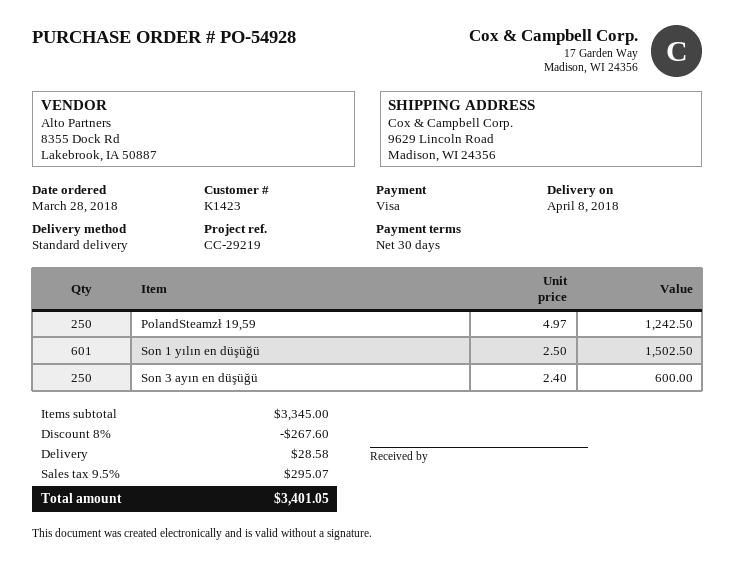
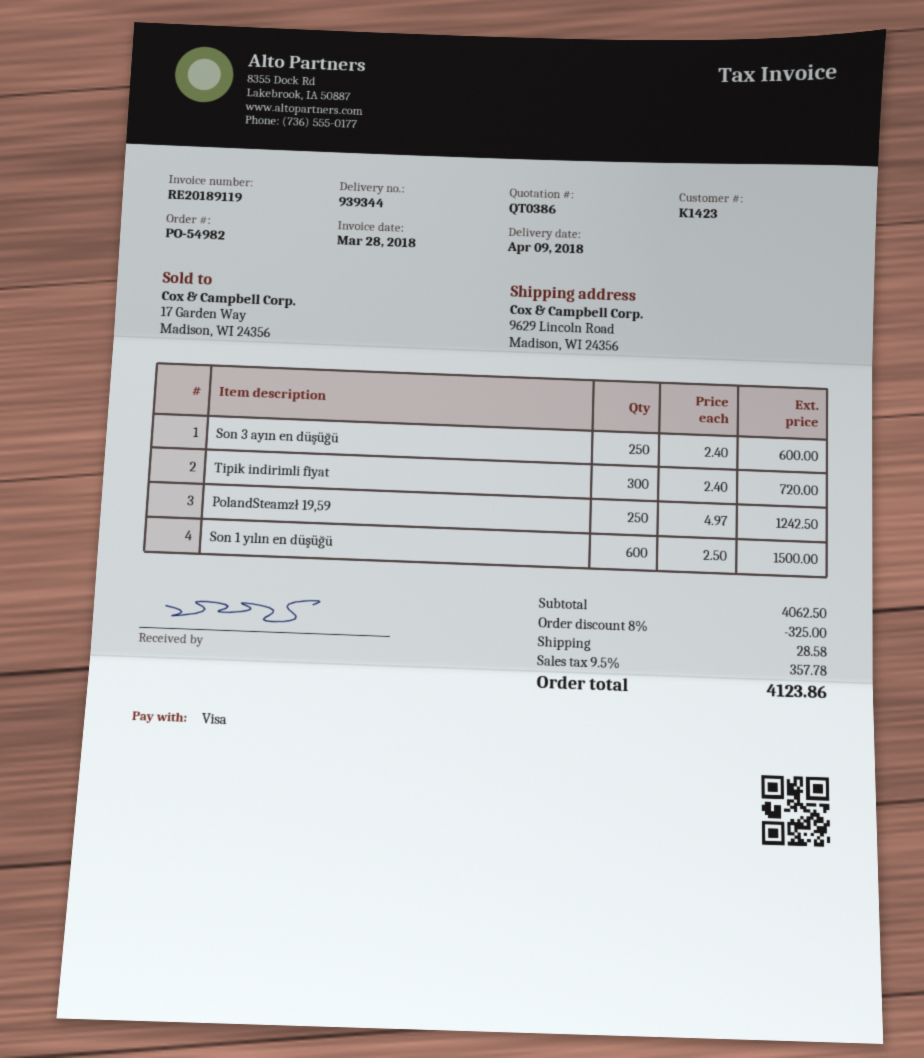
order number: PO-54928 -> PO-54982
delivery date: 2018-04-08 -> 2018-04-09
Son 1 yılın en düşüğü: 601 x 2.50 = 1502.50 -> 600 x 2.50 = 1500.00
Tipik indirimli fiyat: none -> 300 x 2.40 = 720.00
subtotal: 3345.00 -> 4062.50
discount: 8% = 267.60 -> 8% = 325.00
tax: 9.5% = 295.07 -> 9.5% = 357.78
total: 3401.05 -> 4123.86

